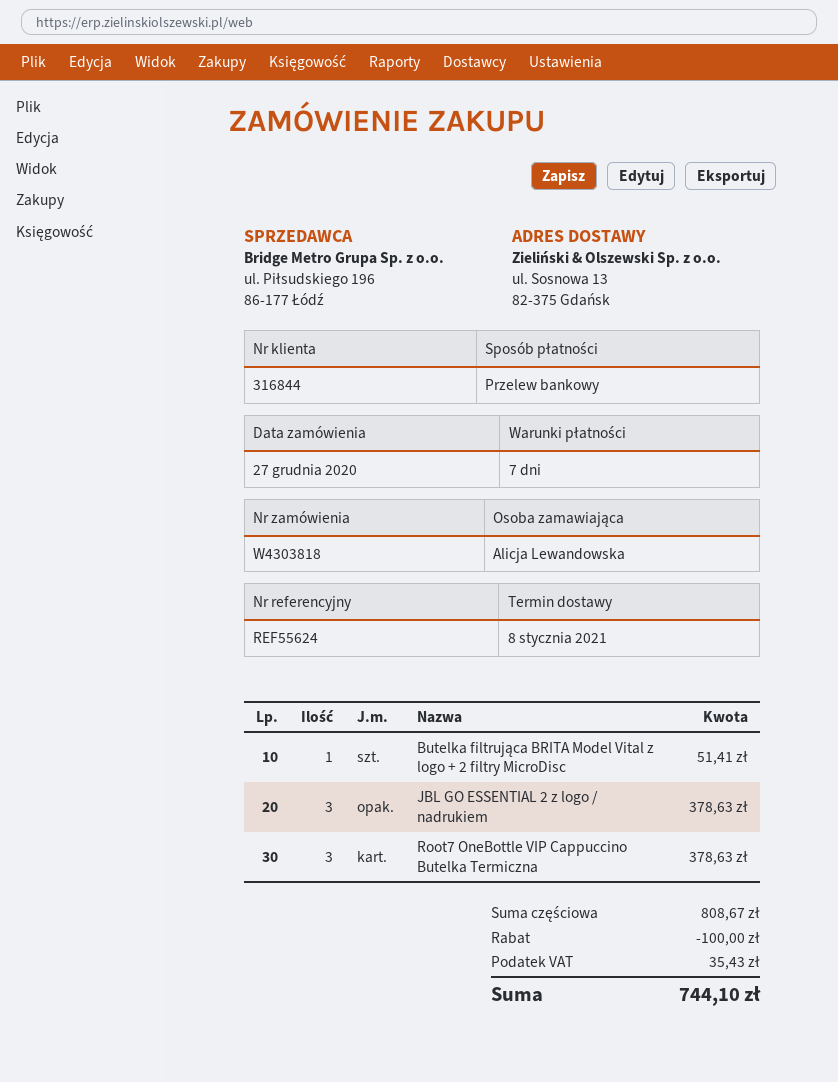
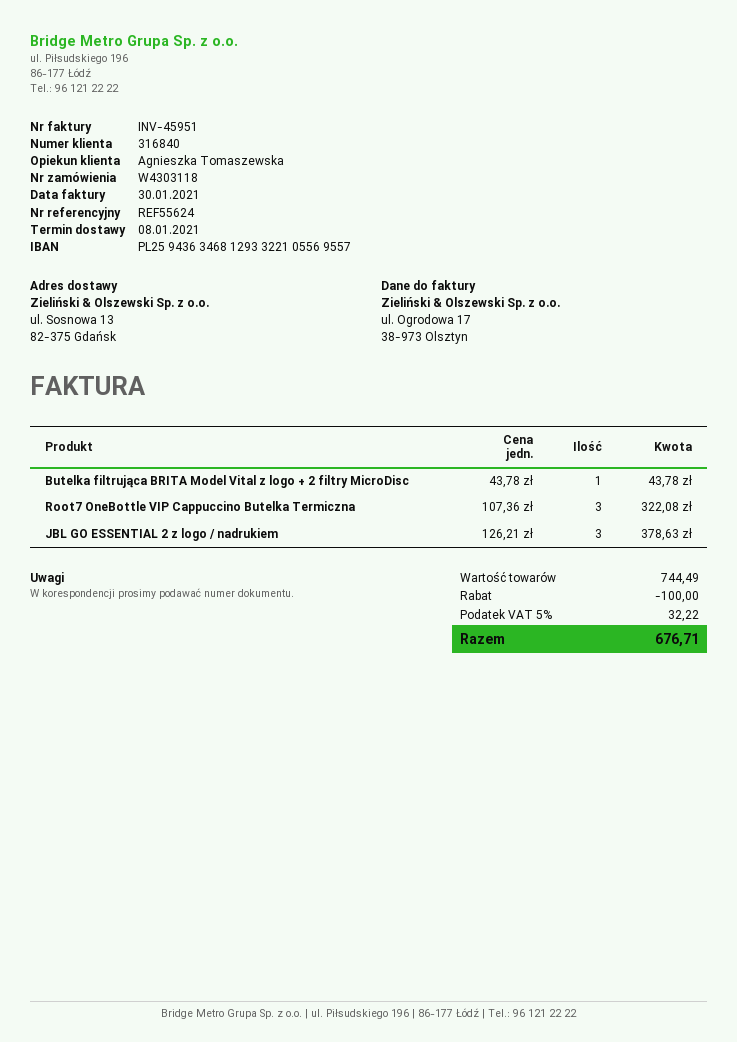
order number: W4303818 -> W4303118
customer number: 316844 -> 316840
Butelka filtrująca BRITA Model Vital z logo + 2 filtry MicroDisc: 1 for 51.41 -> 1 for 43.78
Root7 OneBottle VIP Cappuccino Butelka Termiczna: 3 for 378.63 -> 3 for 322.08
subtotal: 808.67 -> 744.49
tax: 35.43 -> 32.22
total: 744.10 -> 676.71

